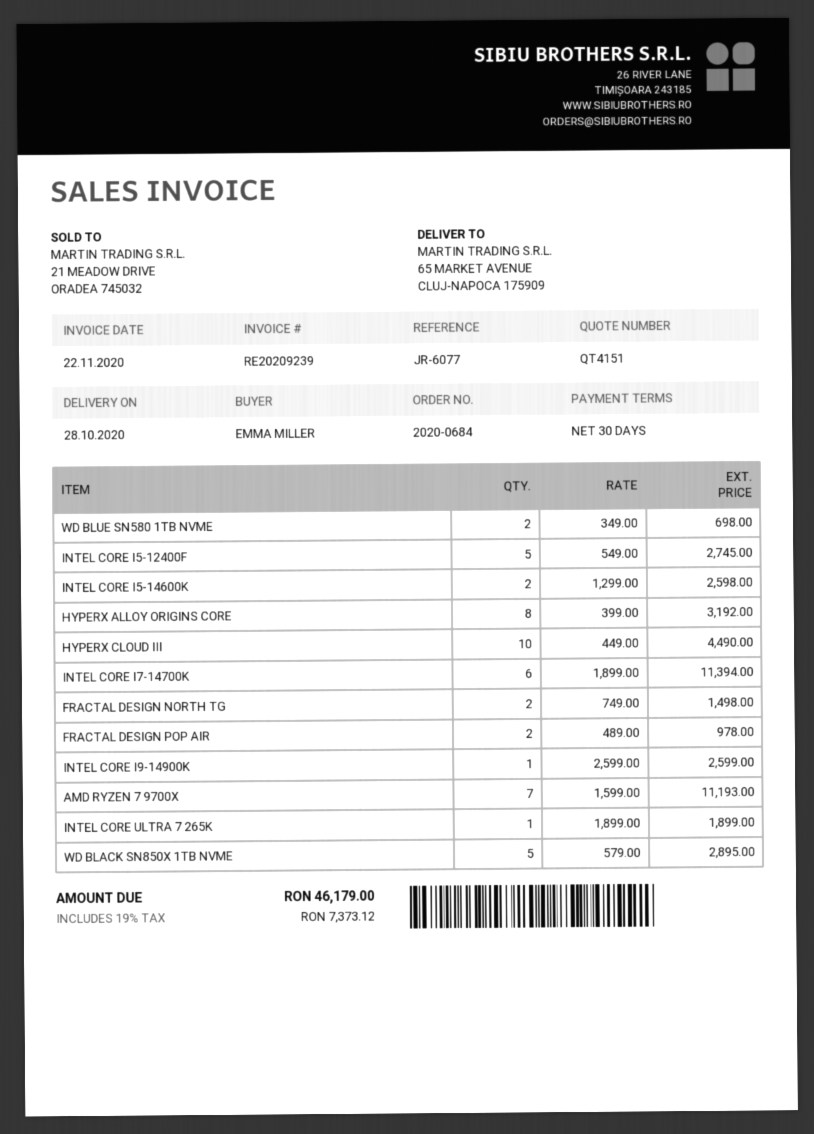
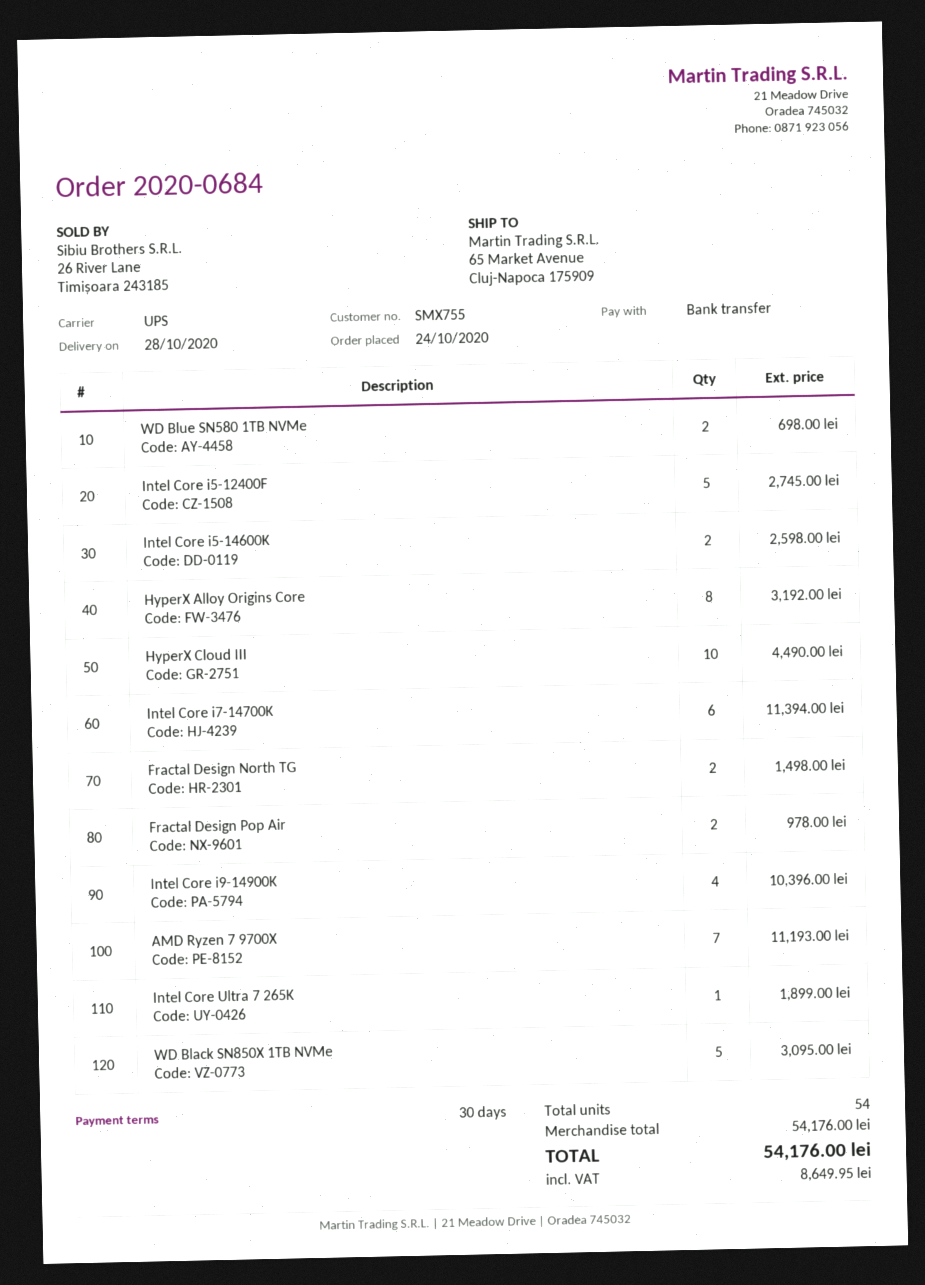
INTEL CORE I9-14900K: 1 for 2599.00 -> 4 for 10396.00
WD BLACK SN850X 1TB NVME: 5 for 2895.00 -> 5 for 3095.00
tax: 7373.12 -> 8649.95
total: 46179.00 -> 54176.00

